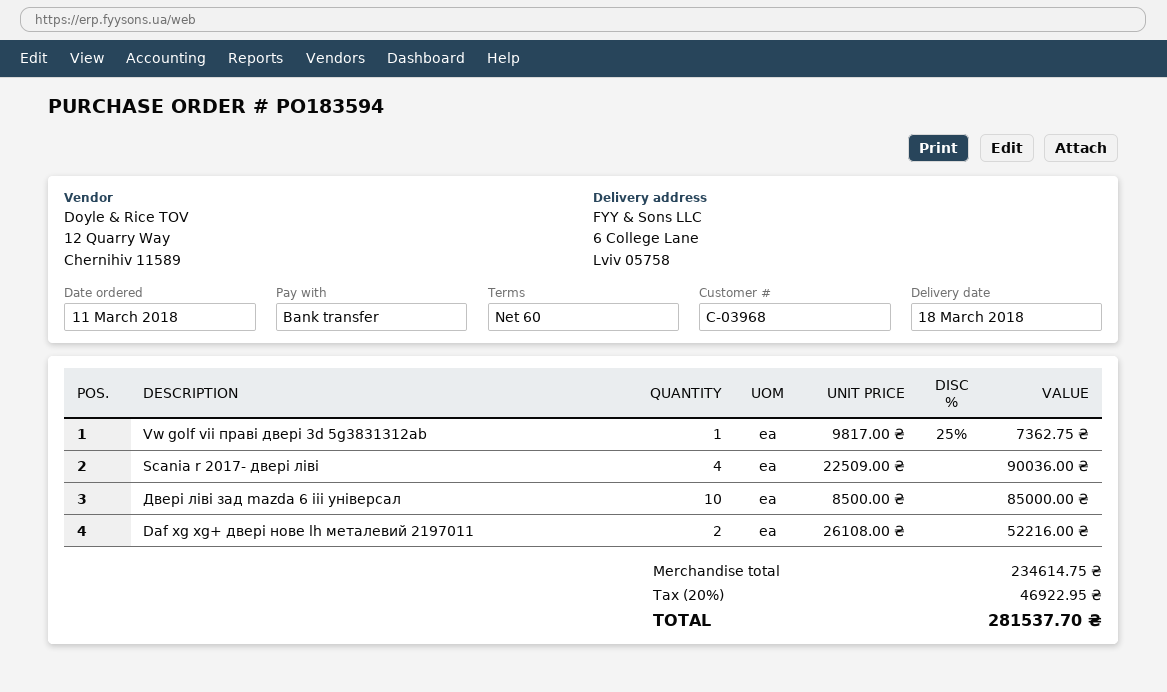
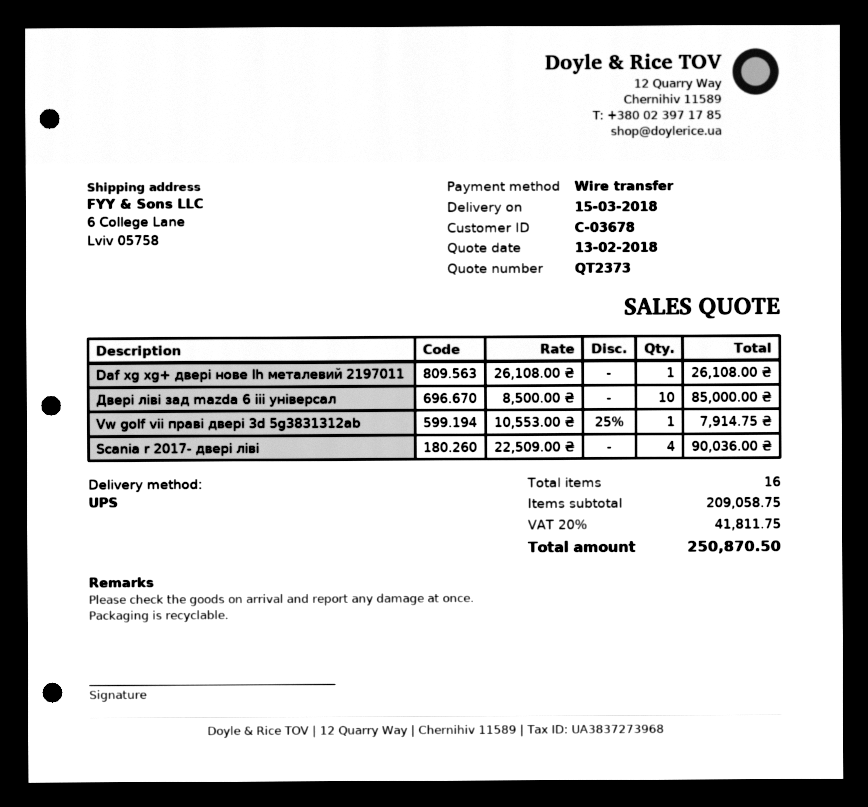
delivery date: 2018-03-18 -> 2018-03-15
customer number: C-03968 -> C-03678
Vw golf vii праві двері 3d 5g3831312ab: 1 x 9817.00 - 25% = 7362.75 -> 1 x 10553.00 - 25% = 7914.75
Daf xg xg+ двері нове lh металевий 2197011: 2 x 26108.00 = 52216.00 -> 1 x 26108.00 = 26108.00
subtotal: 234614.75 -> 209058.75
tax: 20% = 46922.95 -> 20% = 41811.75
total: 281537.70 -> 250870.50

